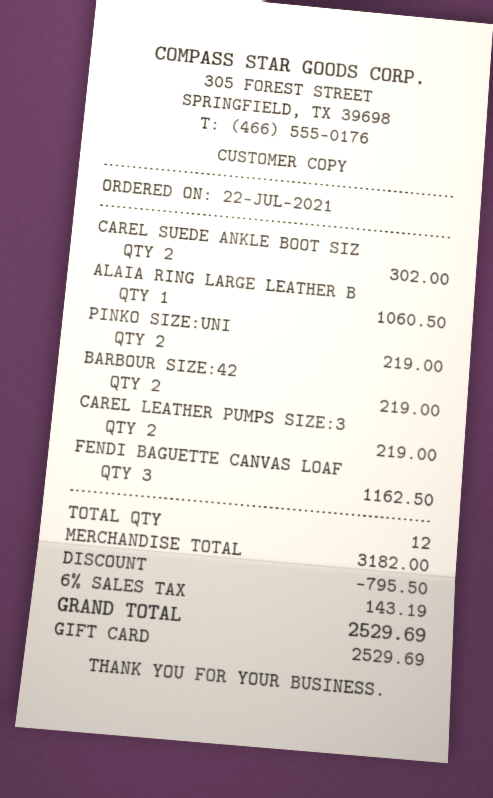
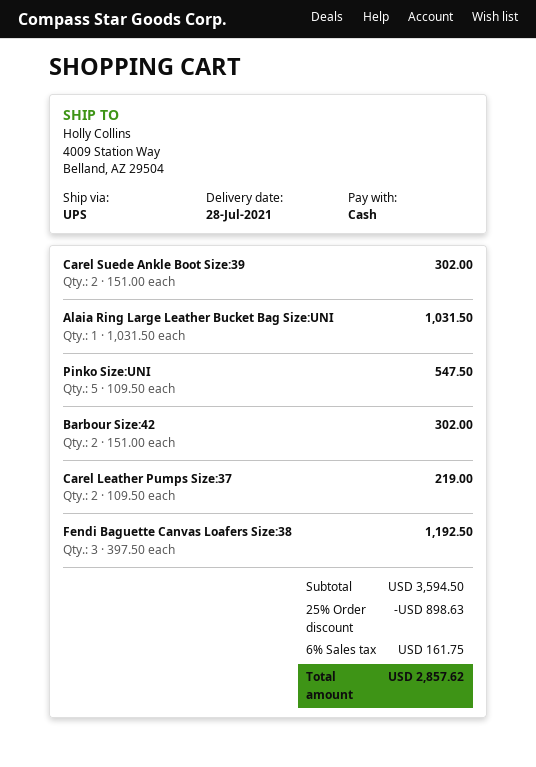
payment method: gift card -> cash
ALAIA RING LARGE LEATHER B: 1 for 1060.50 -> 1 for 1031.50
PINKO SIZE:UNI: 2 for 219.00 -> 5 for 547.50
BARBOUR SIZE:42: 2 for 219.00 -> 2 for 302.00
FENDI BAGUETTE CANVAS LOAF: 3 for 1162.50 -> 3 for 1192.50
subtotal: 3182.00 -> 3594.50
discount: 795.50 -> 898.63
tax: 6% = 143.19 -> 6% = 161.75
total: 2529.69 -> 2857.62

